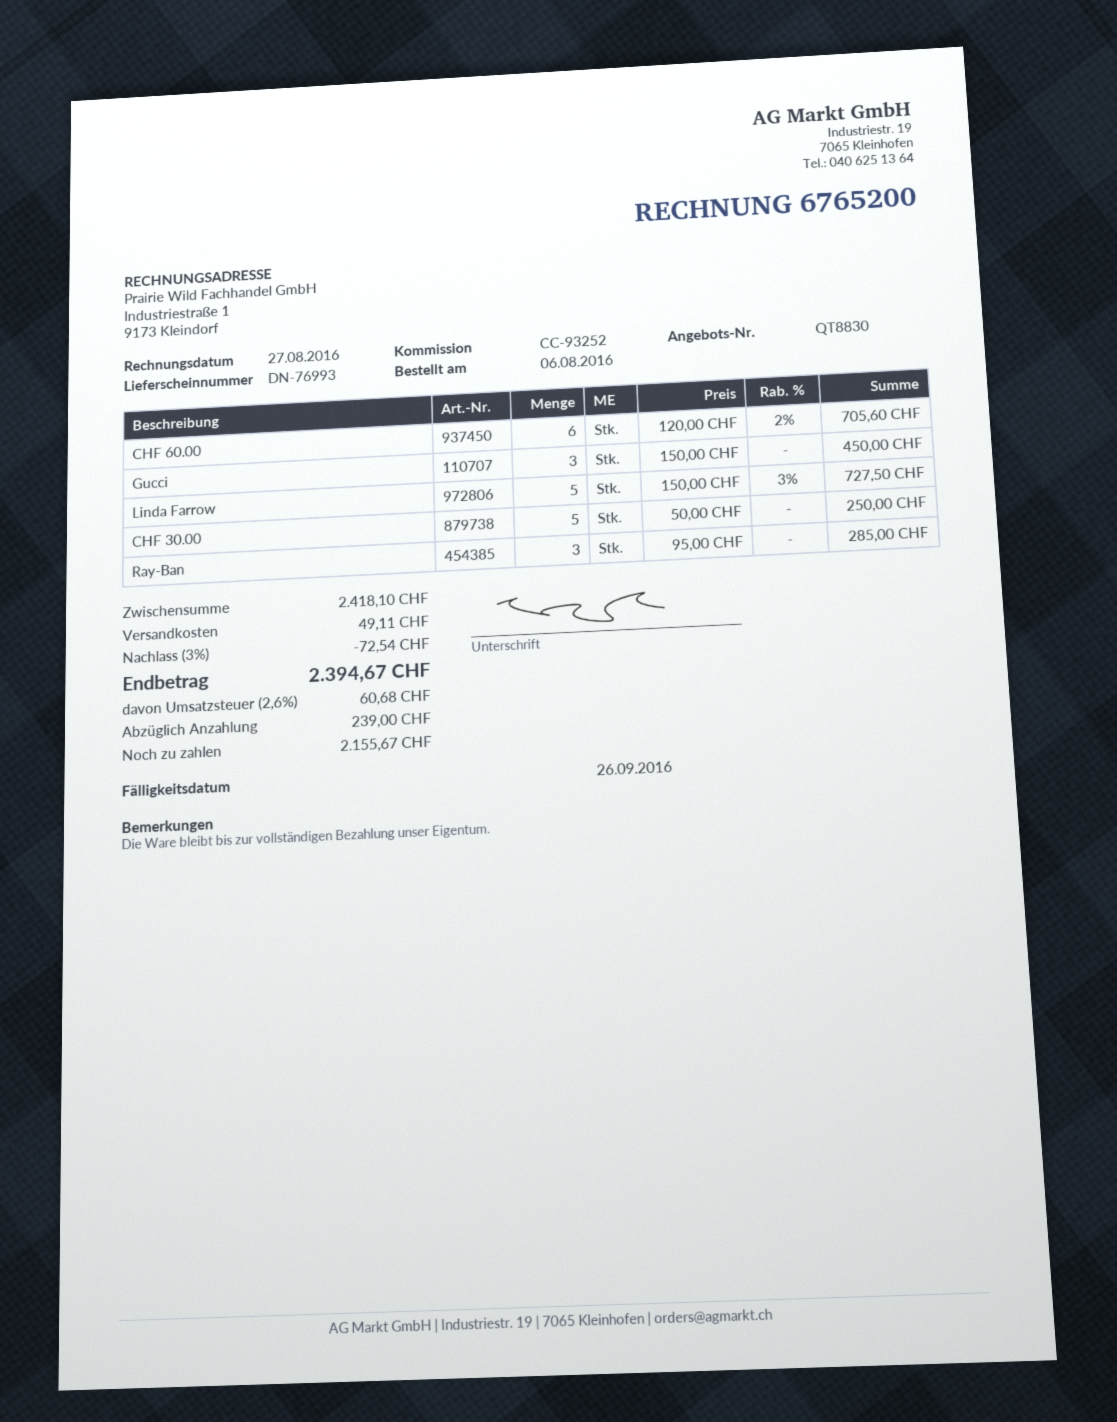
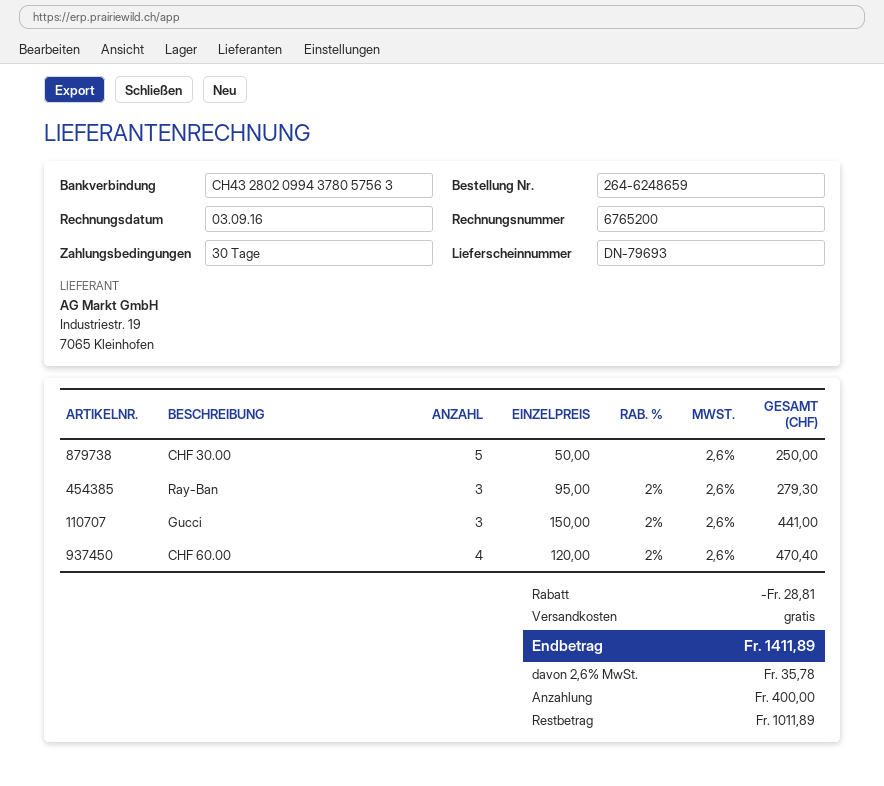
delivery note number: DN-76993 -> DN-79693
invoice date: 2016-08-27 -> 2016-09-03
CHF 60.00: 6 x 120.00 - 2% = 705.60 -> 4 x 120.00 - 2% = 470.40
Gucci: 3 x 150.00 = 450.00 -> 3 x 150.00 - 2% = 441.00
Linda Farrow: 5 x 150.00 - 3% = 727.50 -> none
Ray-Ban: 3 x 95.00 = 285.00 -> 3 x 95.00 - 2% = 279.30
discount: 72.54 -> 28.81
shipping: 49.11 -> 0.00
tax: 2.6% = 60.68 -> 2.6% = 35.78
total: 2394.67 -> 1411.89
deposit: 239.00 -> 400.00
balance: 2155.67 -> 1011.89

